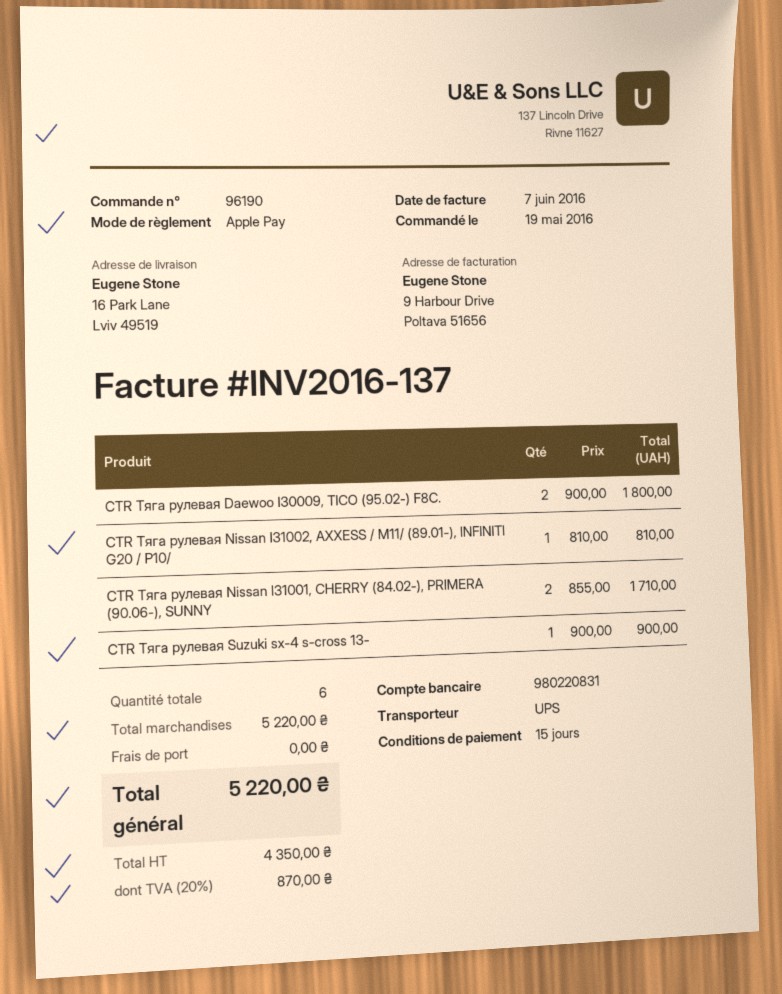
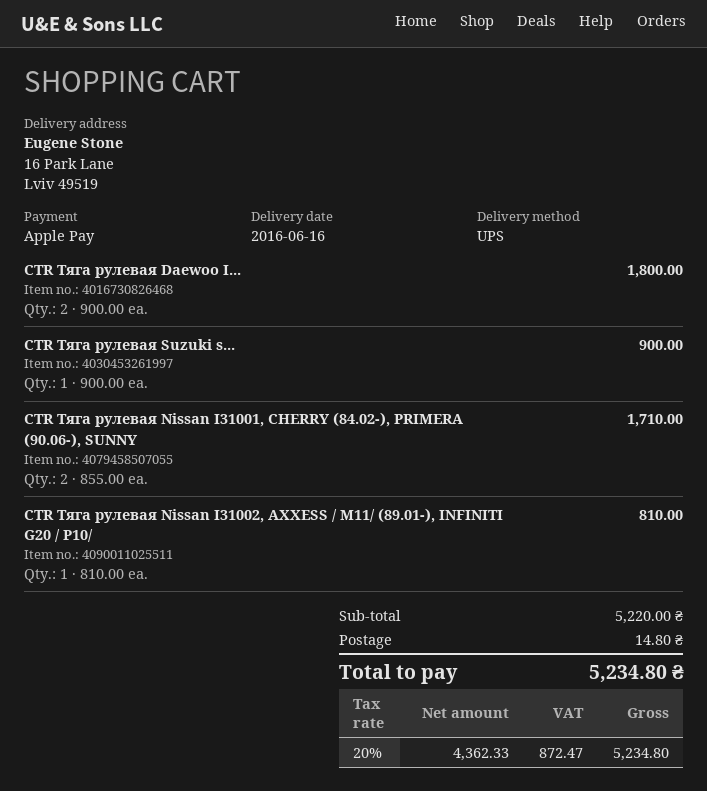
shipping: 0.00 -> 14.80
net: 4350.00 -> 4362.33
tax: 20% = 870.00 -> 20% = 872.47
total: 5220.00 -> 5234.80

